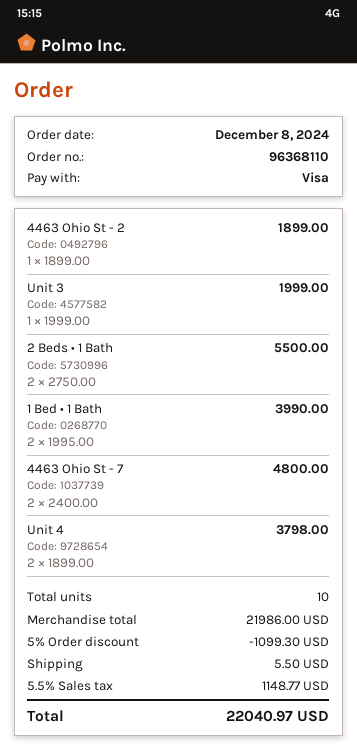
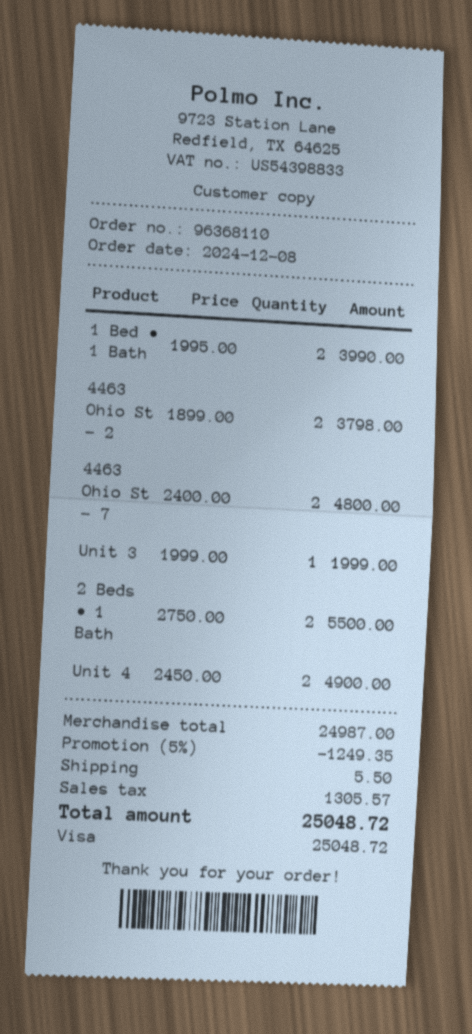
4463 Ohio St - 2: 1 x 1899.00 = 1899.00 -> 2 x 1899.00 = 3798.00
Unit 4: 2 x 1899.00 = 3798.00 -> 2 x 2450.00 = 4900.00
subtotal: 21986.00 -> 24987.00
discount: 5% = 1099.30 -> 5% = 1249.35
tax: 1148.77 -> 1305.57
total: 22040.97 -> 25048.72

